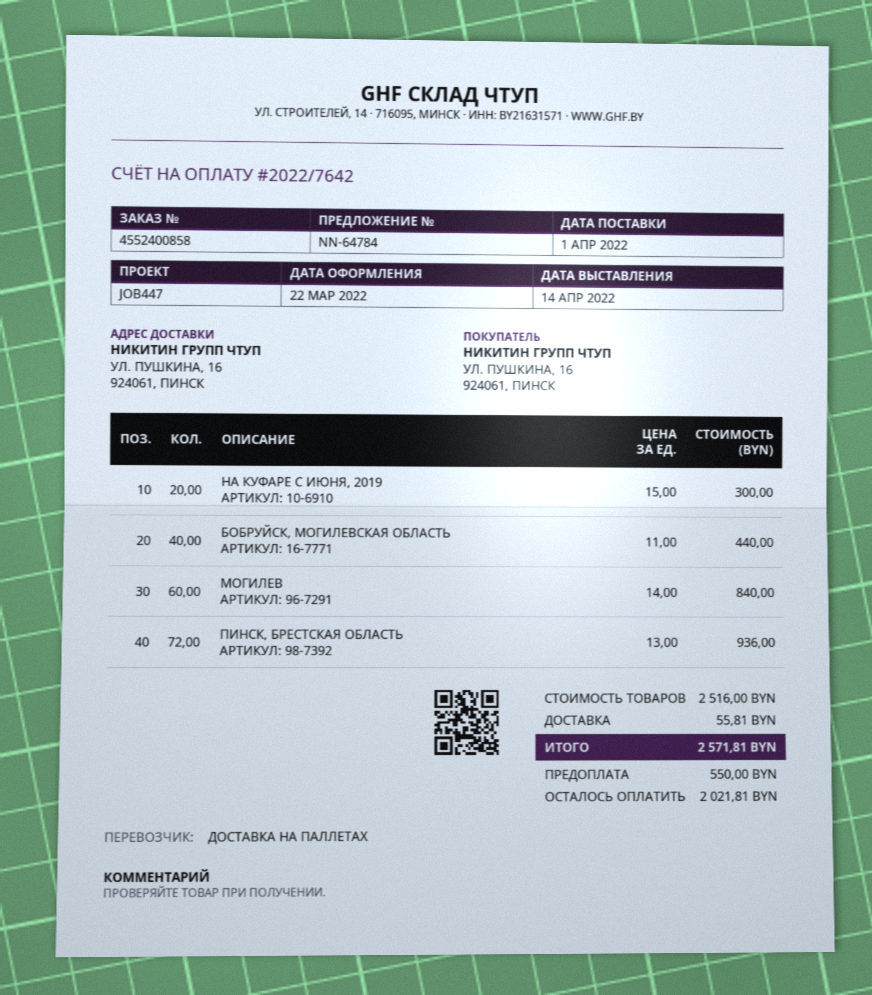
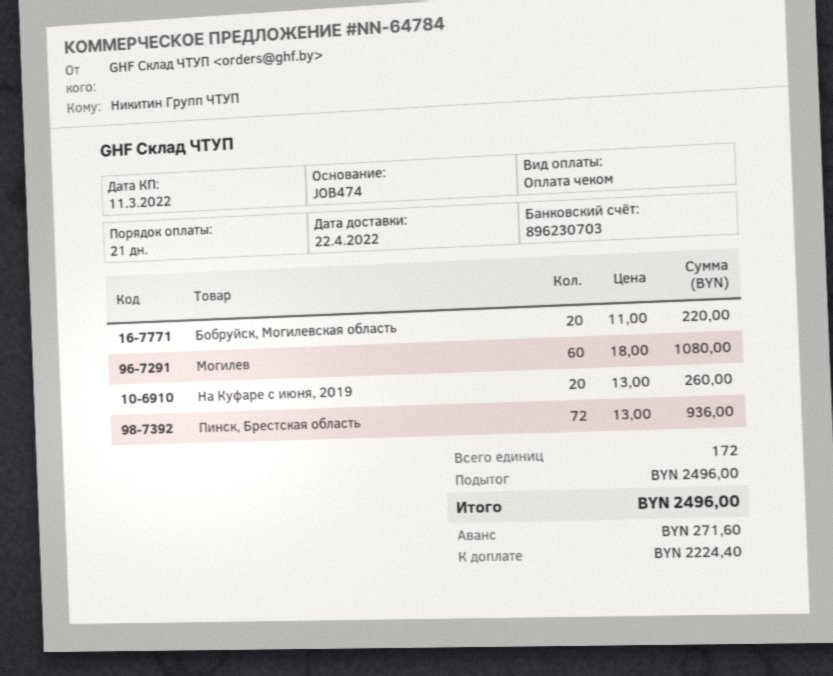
delivery date: 2022-04-01 -> 2022-04-22
reference: JOB447 -> JOB474
НА КУФАРЕ С ИЮНЯ, 2019: 20 x 15.00 = 300.00 -> 20 x 13.00 = 260.00
БОБРУЙСК, МОГИЛЕВСКАЯ ОБЛАСТЬ: 40 x 11.00 = 440.00 -> 20 x 11.00 = 220.00
МОГИЛЕВ: 60 x 14.00 = 840.00 -> 60 x 18.00 = 1080.00
subtotal: 2516.00 -> 2496.00
shipping: 55.81 -> none
total: 2571.81 -> 2496.00
deposit: 550.00 -> 271.60
balance: 2021.81 -> 2224.40

